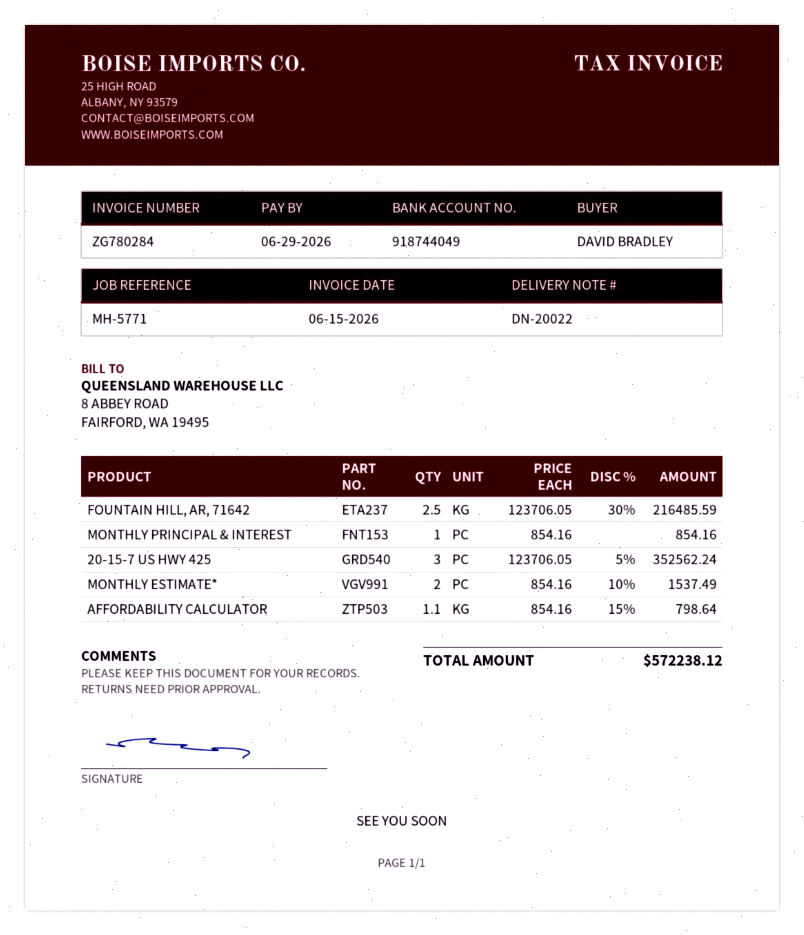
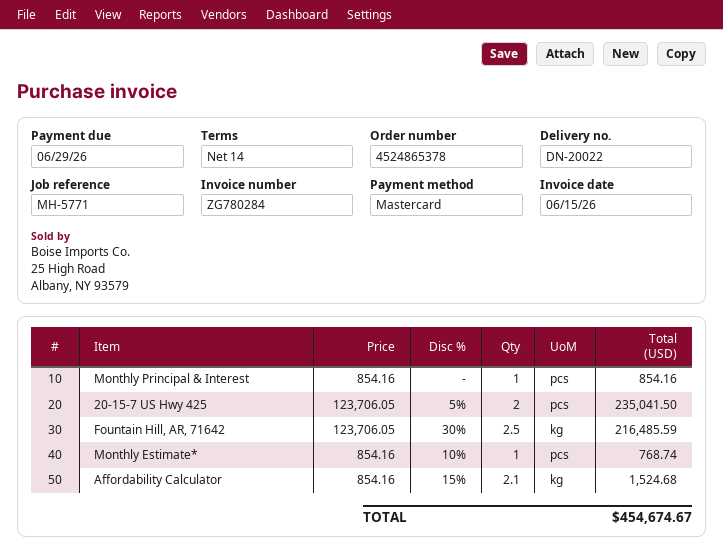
20-15-7 US HWY 425: 3 x 123706.05 - 5% = 352562.24 -> 2 x 123706.05 - 5% = 235041.50
MONTHLY ESTIMATE*: 2 x 854.16 - 10% = 1537.49 -> 1 x 854.16 - 10% = 768.74
AFFORDABILITY CALCULATOR: 1.1 x 854.16 - 15% = 798.64 -> 2.1 x 854.16 - 15% = 1524.68
total: 572238.12 -> 454674.67

